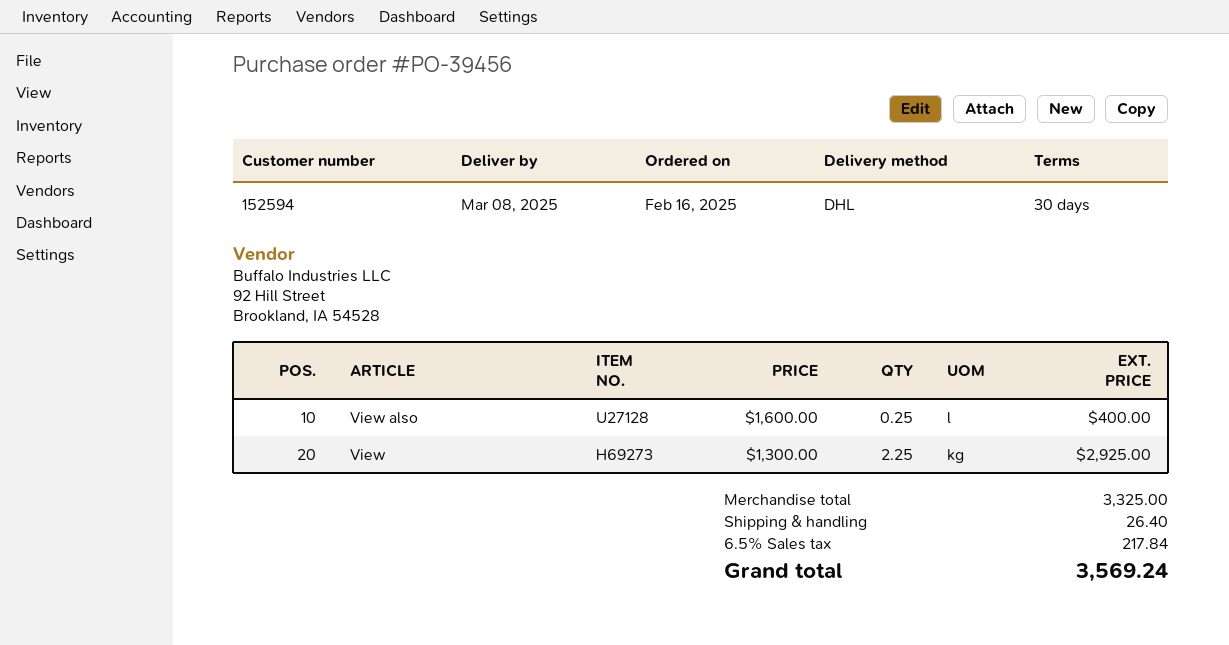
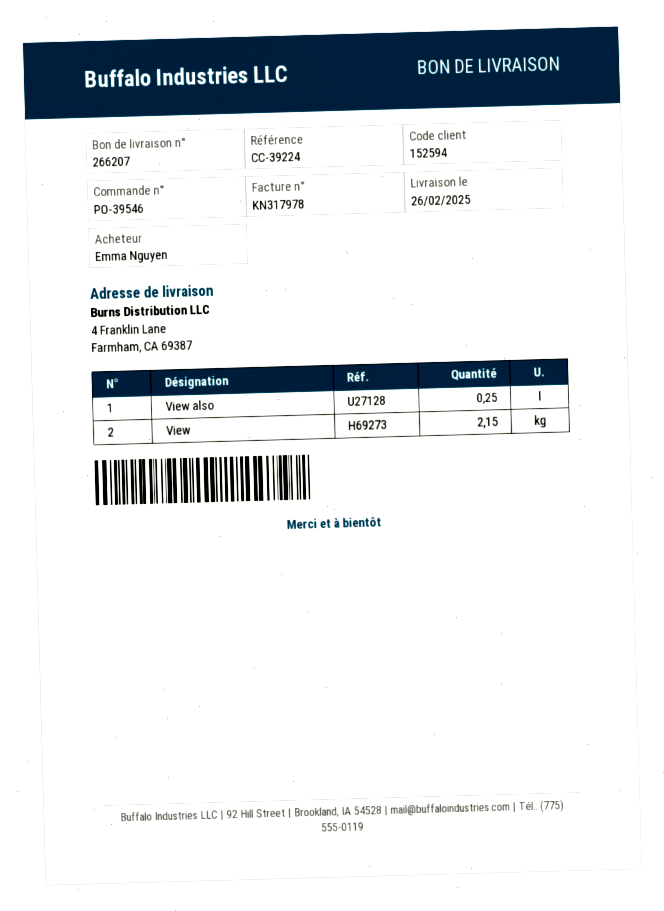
order number: PO-39456 -> PO-39546
delivery date: 2025-03-08 -> 2025-02-26
View: 2.25 -> 2.15

